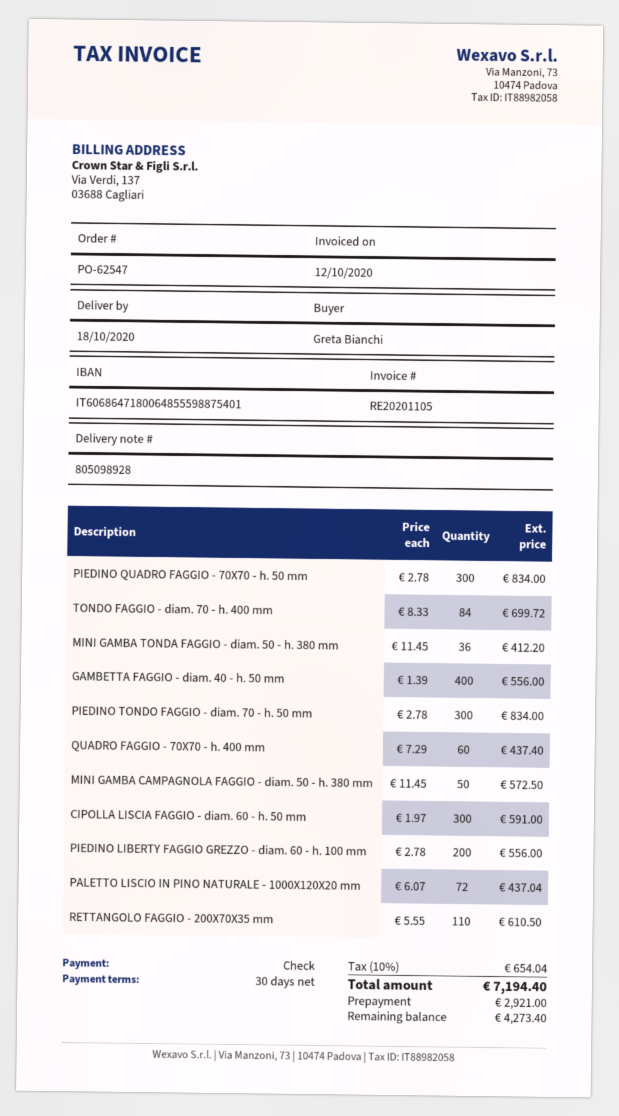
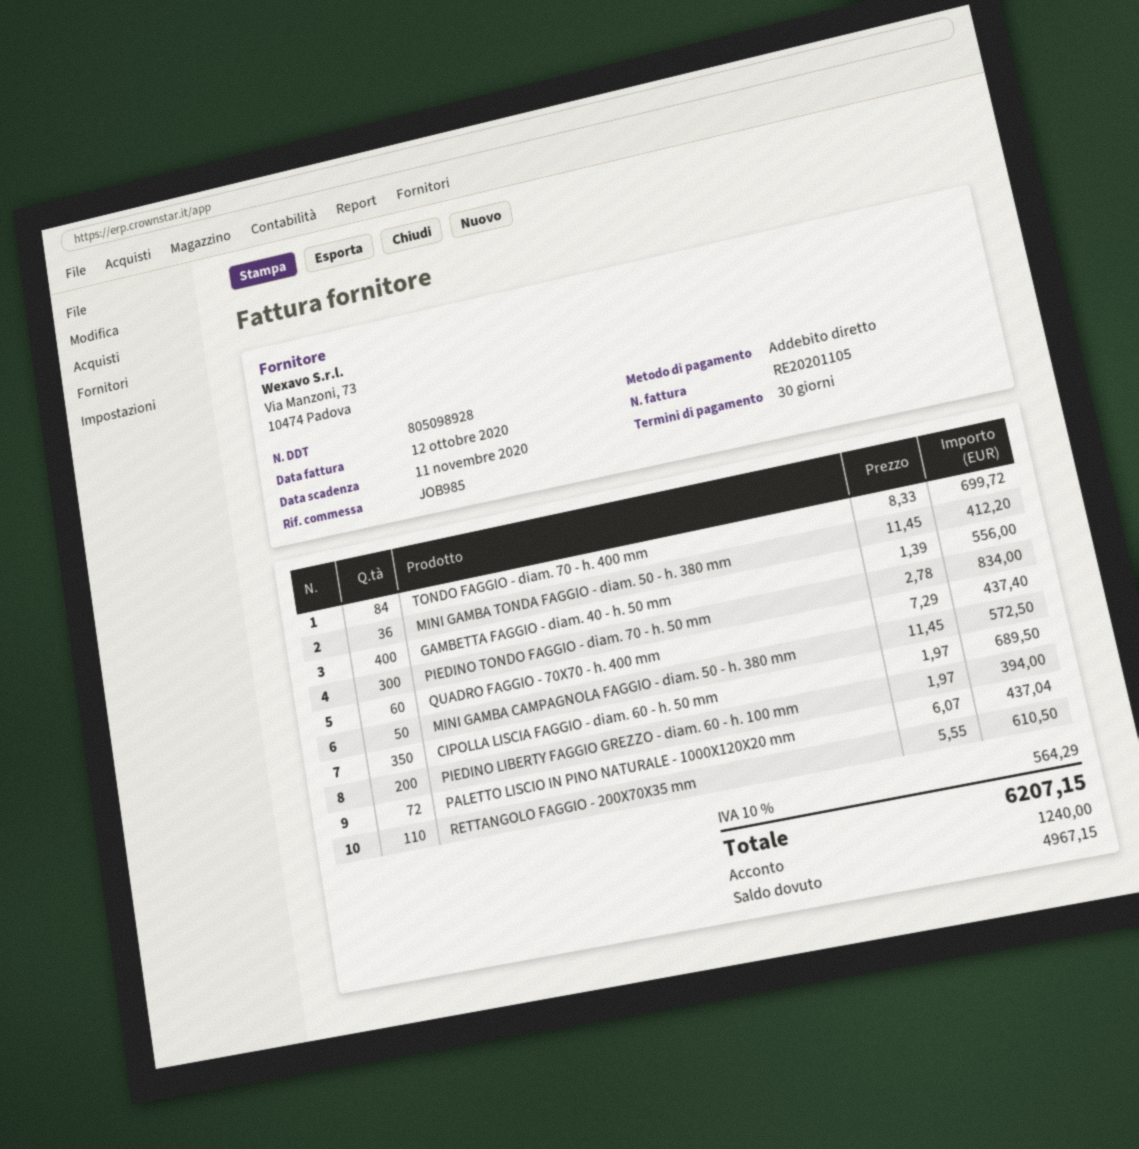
payment method: cheque -> direct debit
PIEDINO QUADRO FAGGIO - 70X70 - h. 50 mm: 300 x 2.78 = 834.00 -> none
CIPOLLA LISCIA FAGGIO - diam. 60 - h. 50 mm: 300 x 1.97 = 591.00 -> 350 x 1.97 = 689.50
PIEDINO LIBERTY FAGGIO GREZZO - diam. 60 - h. 100 mm: 200 x 2.78 = 556.00 -> 200 x 1.97 = 394.00
tax: 10% = 654.04 -> 10% = 564.29
total: 7194.40 -> 6207.15
deposit: 2921.00 -> 1240.00
balance: 4273.40 -> 4967.15

